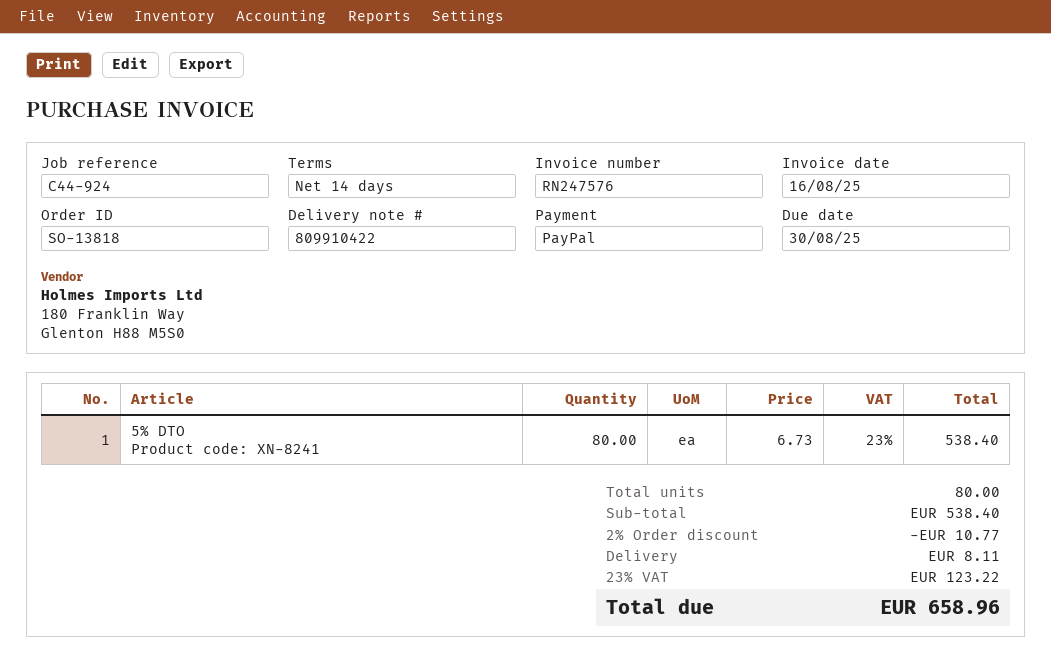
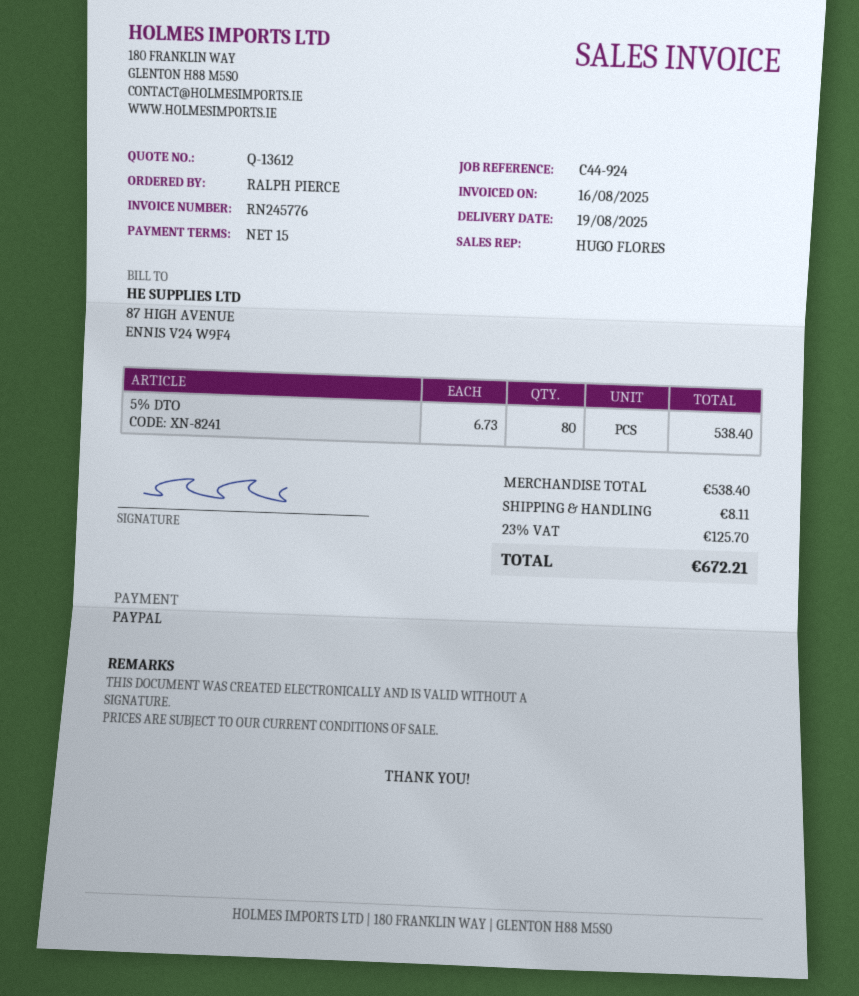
invoice number: RN247576 -> RN245776
payment terms: 14 days -> 15 days
discount: 2% = 10.77 -> none
tax: 23% = 123.22 -> 23% = 125.70
total: 658.96 -> 672.21

